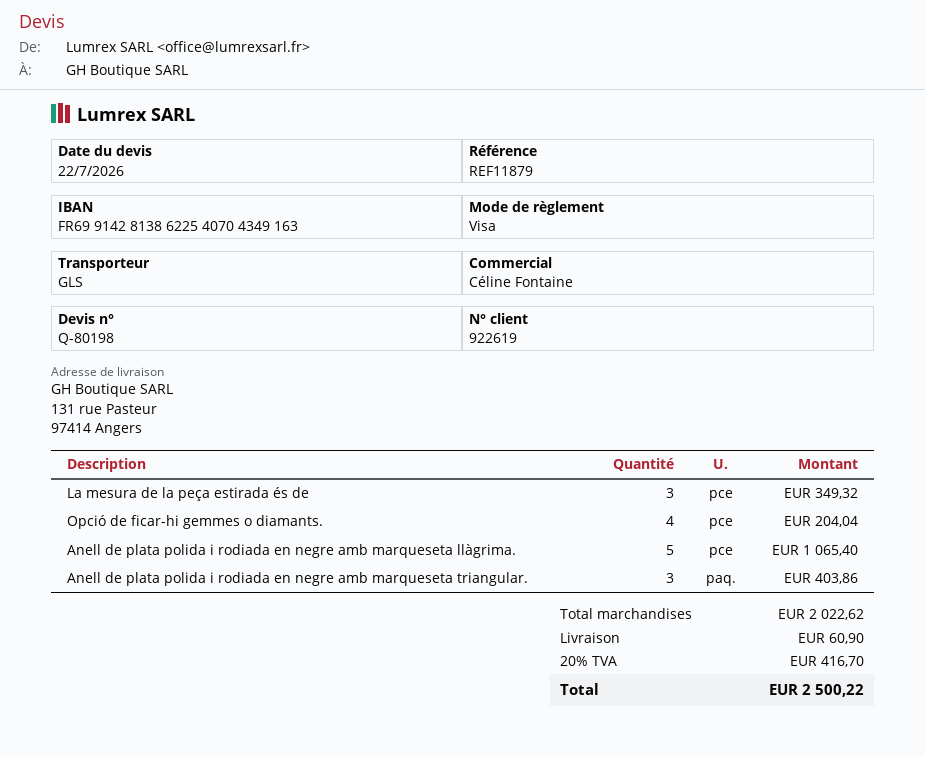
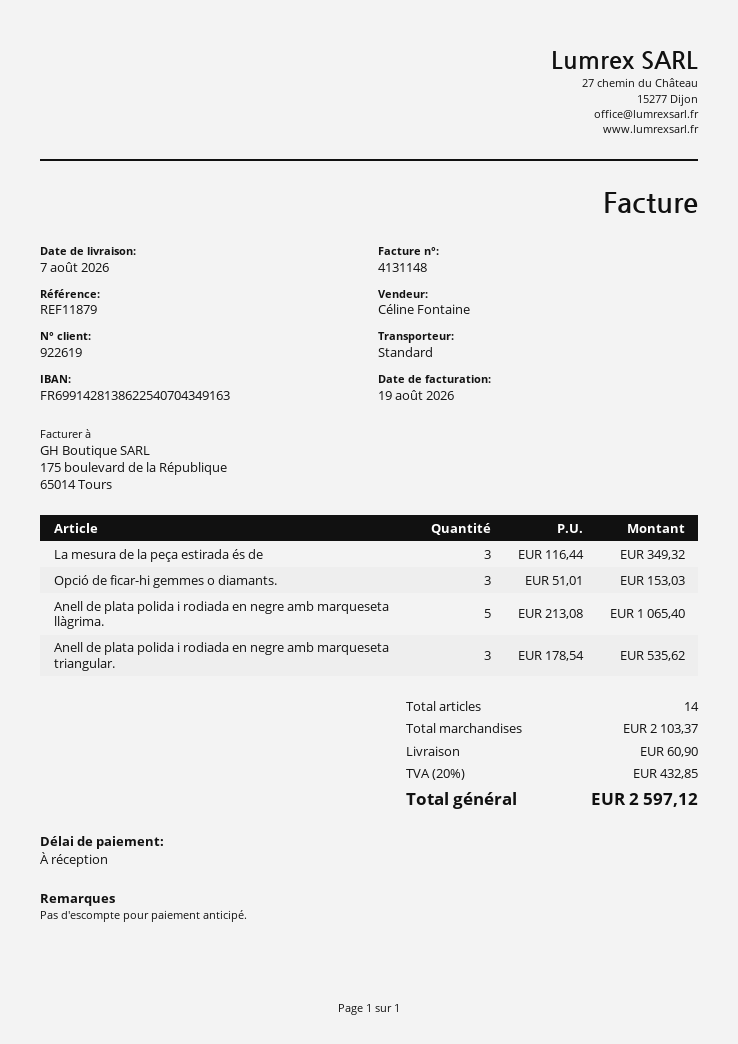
shipping method: GLS -> standard
Opció de ficar-hi gemmes o diamants.: 4 for 204.04 -> 3 for 153.03
Anell de plata polida i rodiada en negre amb marqueseta triangular.: 3 for 403.86 -> 3 for 535.62
subtotal: 2022.62 -> 2103.37
tax: 20% = 416.70 -> 20% = 432.85
total: 2500.22 -> 2597.12

